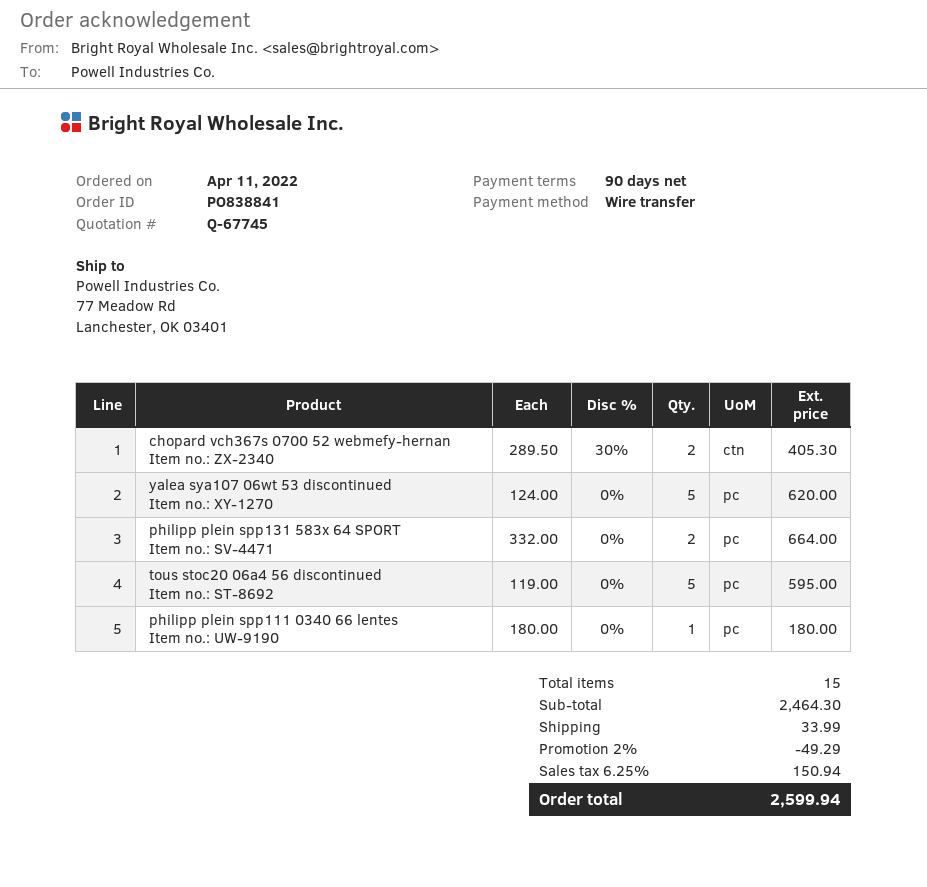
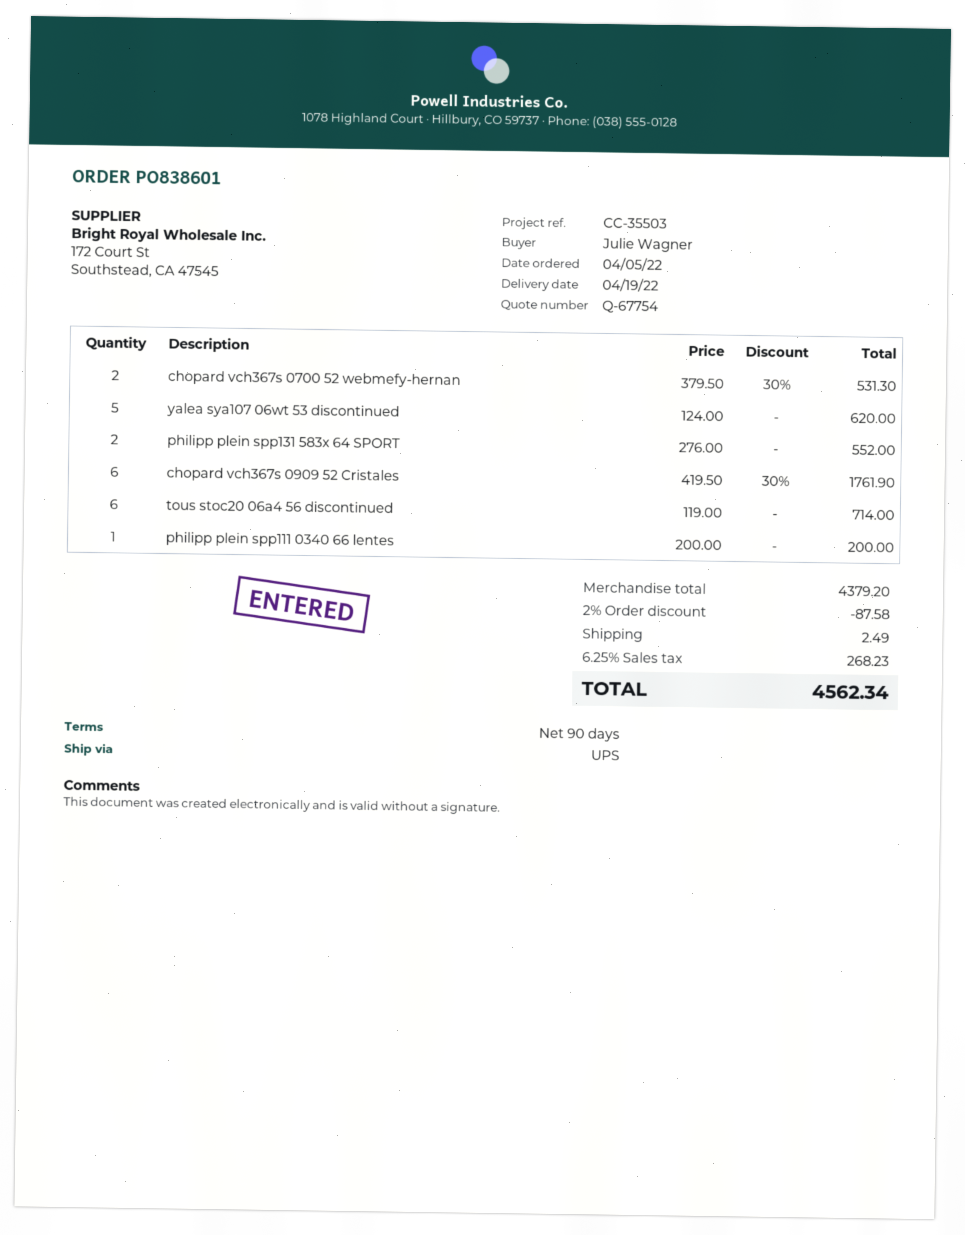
quote number: Q-67745 -> Q-67754
order number: PO838841 -> PO838601
order date: 2022-04-11 -> 2022-04-05
chopard vch367s 0700 52 webmefy-hernan: 2 x 289.50 - 30% = 405.30 -> 2 x 379.50 - 30% = 531.30
philipp plein spp131 583x 64 SPORT: 2 x 332.00 = 664.00 -> 2 x 276.00 = 552.00
tous stoc20 06a4 56 discontinued: 5 x 119.00 = 595.00 -> 6 x 119.00 = 714.00
philipp plein spp111 0340 66 lentes: 1 x 180.00 = 180.00 -> 1 x 200.00 = 200.00
chopard vch367s 0909 52 Cristales: none -> 6 x 419.50 - 30% = 1761.90
subtotal: 2464.30 -> 4379.20
discount: 2% = 49.29 -> 2% = 87.58
shipping: 33.99 -> 2.49
tax: 6.25% = 150.94 -> 6.25% = 268.23
total: 2599.94 -> 4562.34

